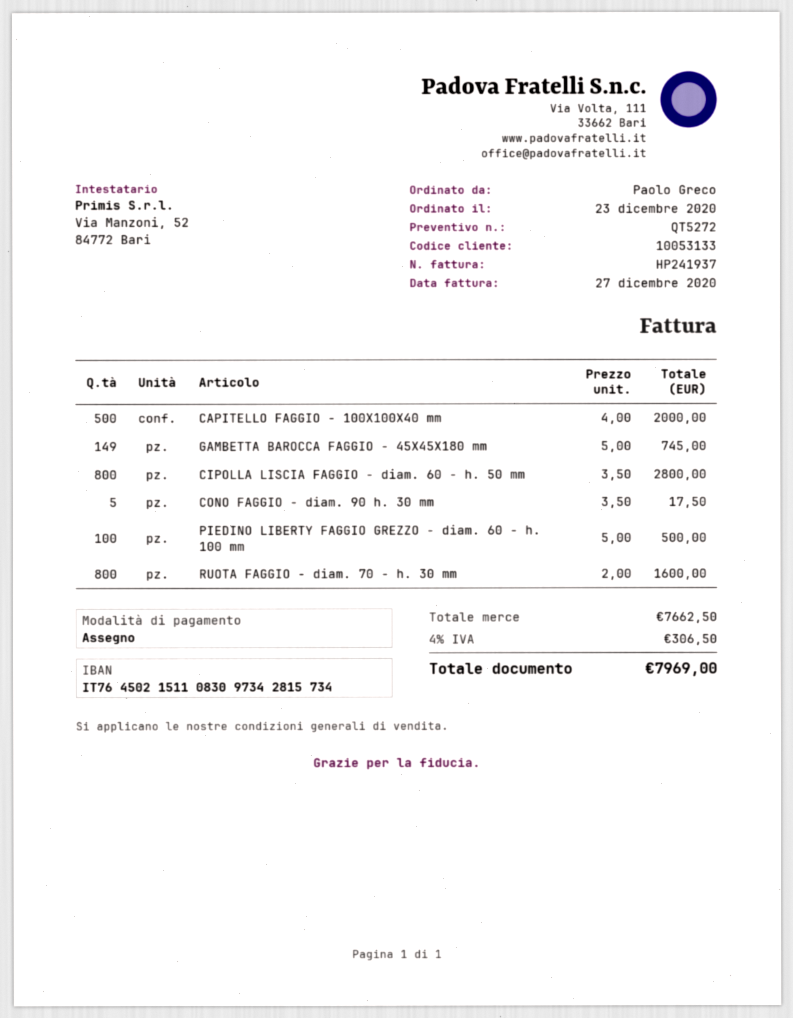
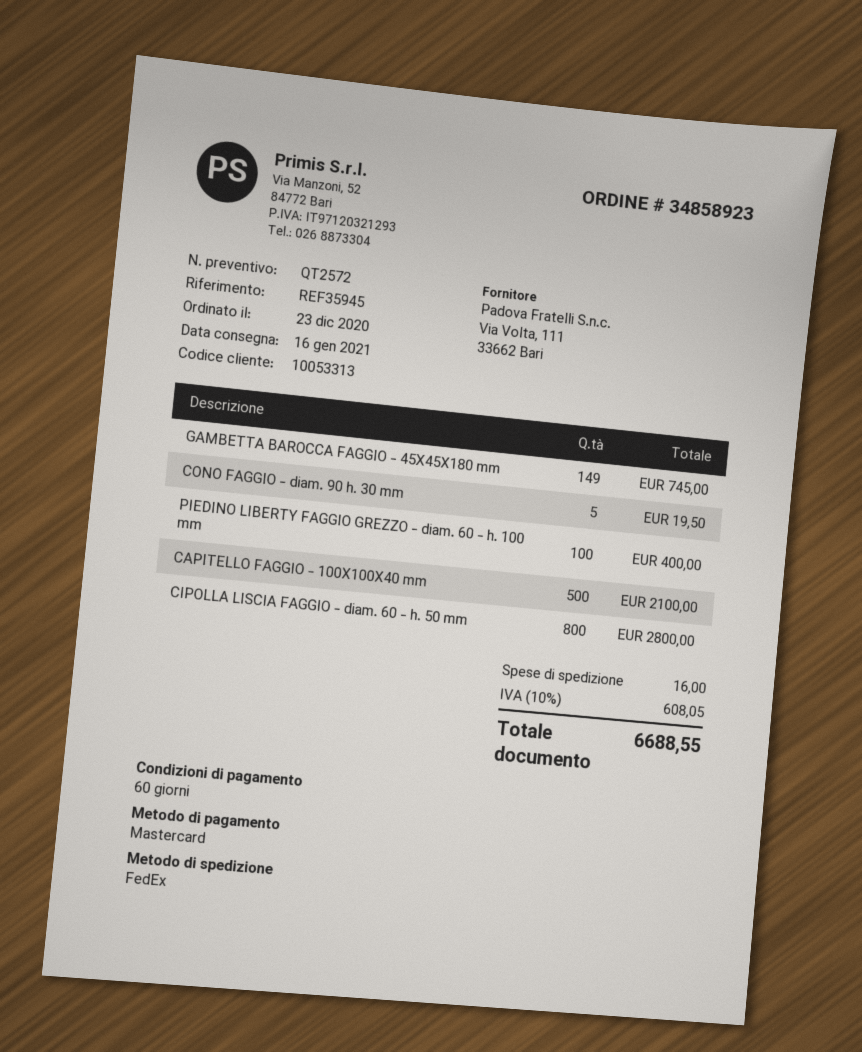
quote number: QT5272 -> QT2572
customer number: 10053133 -> 10053313
payment method: cheque -> Mastercard
CAPITELLO FAGGIO - 100X100X40 mm: 500 for 2000.00 -> 500 for 2100.00
CONO FAGGIO - diam. 90 h. 30 mm: 5 for 17.50 -> 5 for 19.50
PIEDINO LIBERTY FAGGIO GREZZO - diam. 60 - h. 100 mm: 100 for 500.00 -> 100 for 400.00
RUOTA FAGGIO - diam. 70 - h. 30 mm: 800 for 1600.00 -> none
shipping: none -> 16.00
tax: 4% = 306.50 -> 10% = 608.05
total: 7969.00 -> 6688.55

